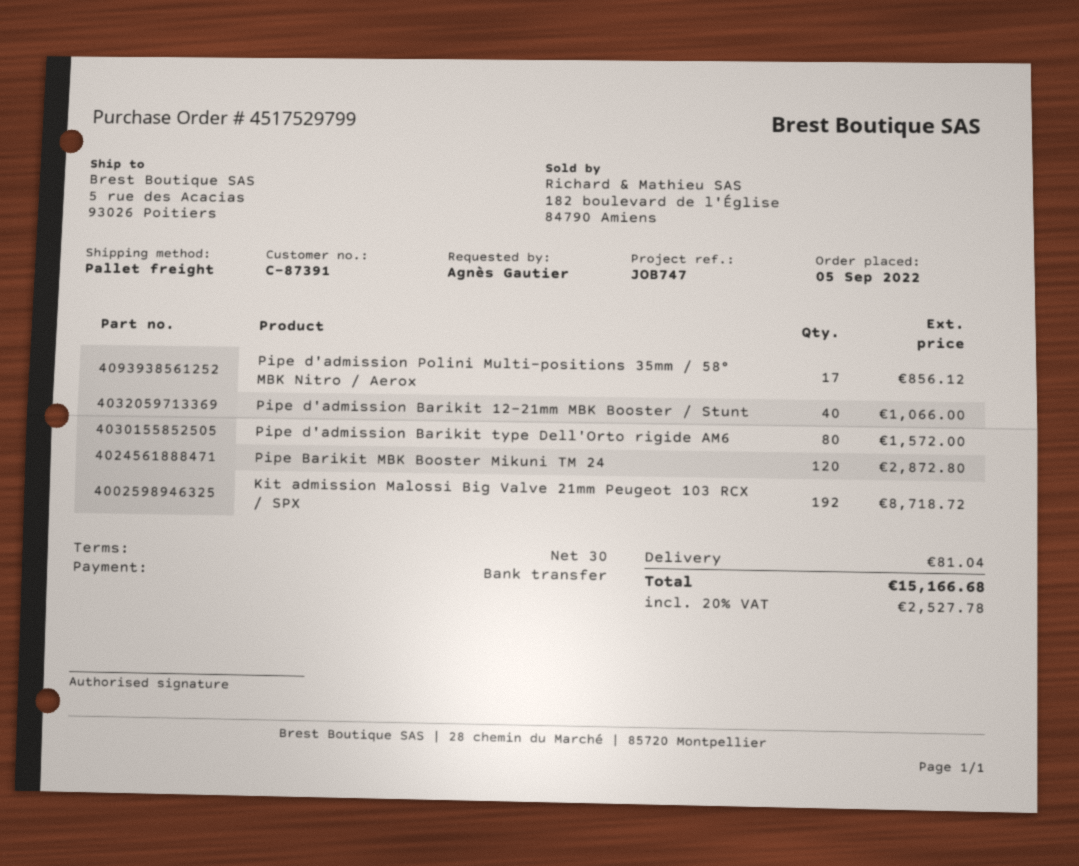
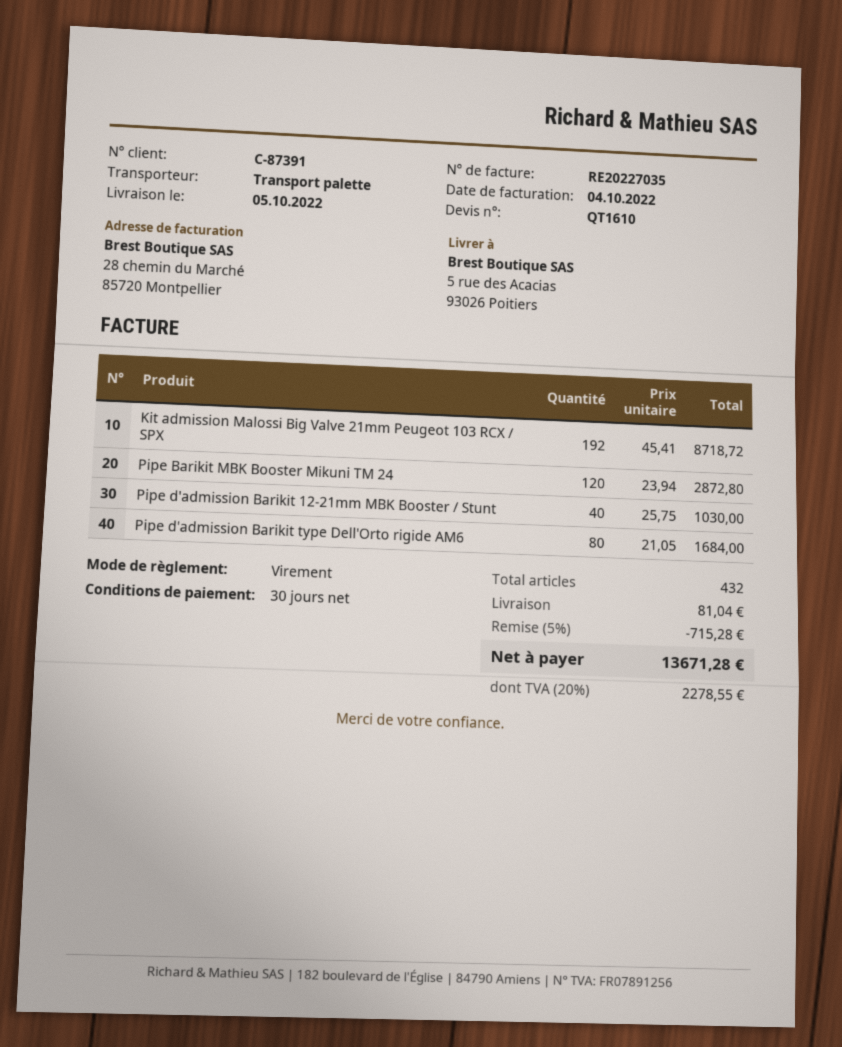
Pipe d'admission Polini Multi-positions 35mm / 58° MBK Nitro / Aerox: 17 for 856.12 -> none
Pipe d'admission Barikit 12-21mm MBK Booster / Stunt: 40 for 1066.00 -> 40 for 1030.00
Pipe d'admission Barikit type Dell'Orto rigide AM6: 80 for 1572.00 -> 80 for 1684.00
discount: none -> 5% = 715.28
tax: 20% = 2527.78 -> 20% = 2278.55
total: 15166.68 -> 13671.28

